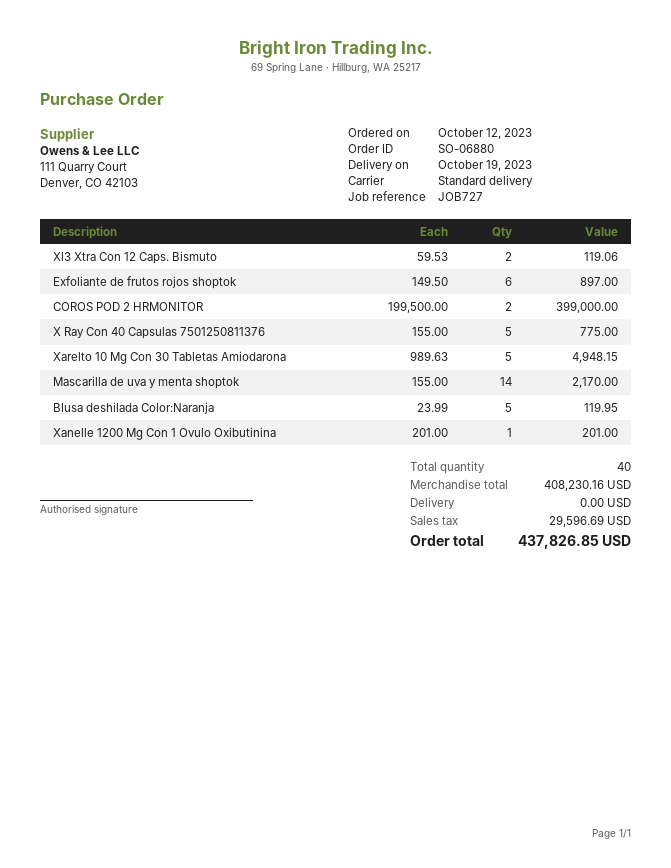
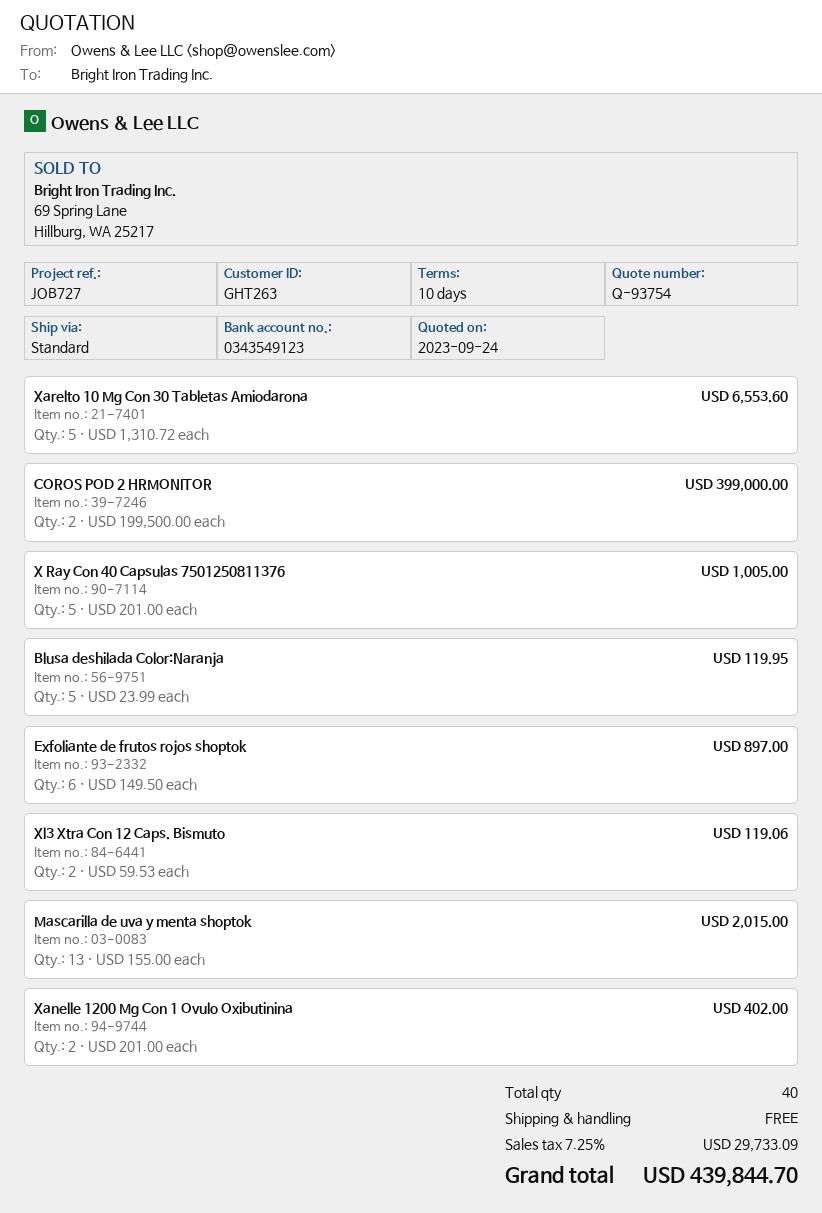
X Ray Con 40 Capsulas 7501250811376: 5 x 155.00 = 775.00 -> 5 x 201.00 = 1005.00
Xarelto 10 Mg Con 30 Tabletas Amiodarona: 5 x 989.63 = 4948.15 -> 5 x 1310.72 = 6553.60
Mascarilla de uva y menta shoptok: 14 x 155.00 = 2170.00 -> 13 x 155.00 = 2015.00
Xanelle 1200 Mg Con 1 Ovulo Oxibutinina: 1 x 201.00 = 201.00 -> 2 x 201.00 = 402.00
tax: 29596.69 -> 29733.09
total: 437826.85 -> 439844.70

